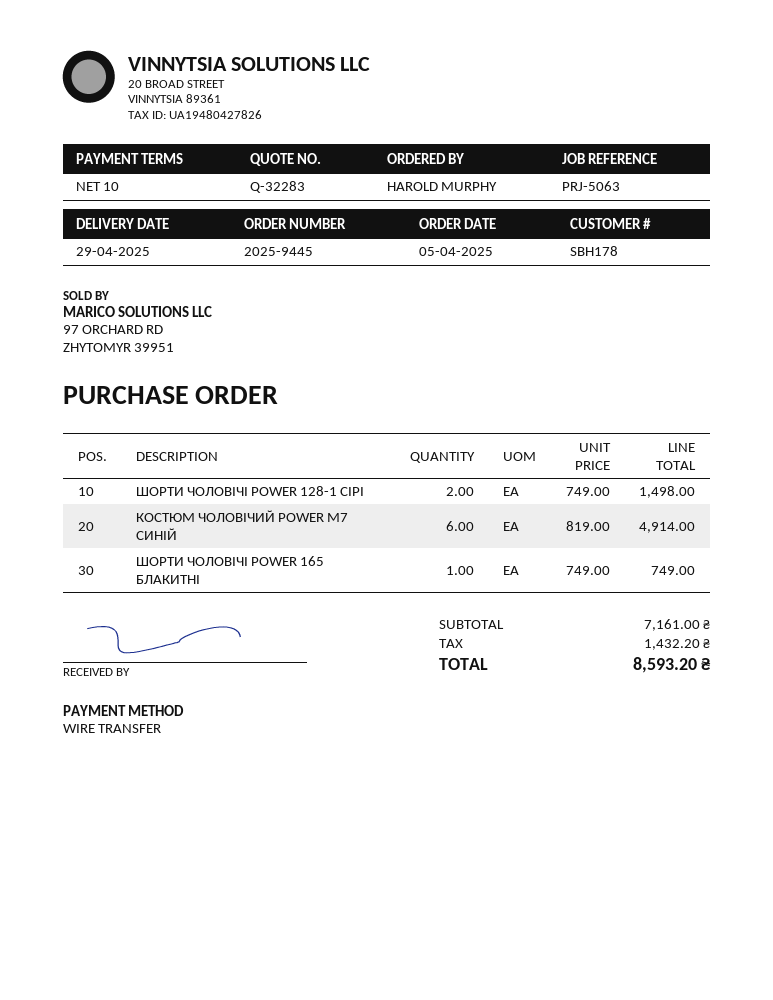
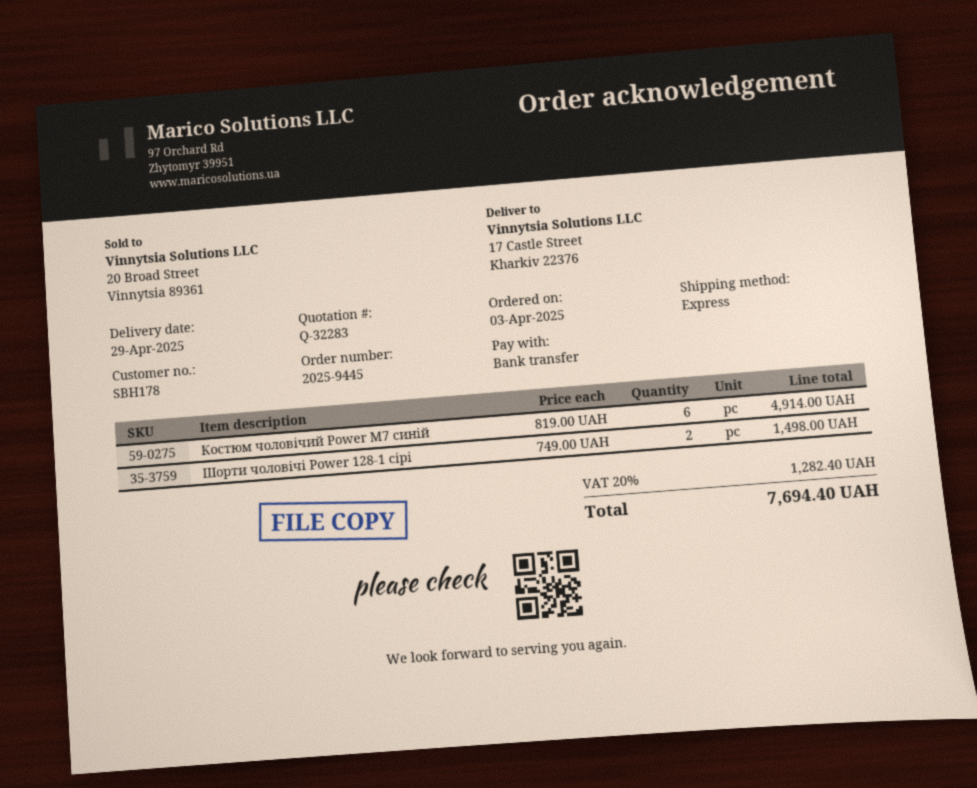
order date: 2025-04-05 -> 2025-04-03
ШОРТИ ЧОЛОВІЧІ POWER 165 БЛАКИТНІ: 1 x 749.00 = 749.00 -> none
tax: 1432.20 -> 1282.40
total: 8593.20 -> 7694.40

